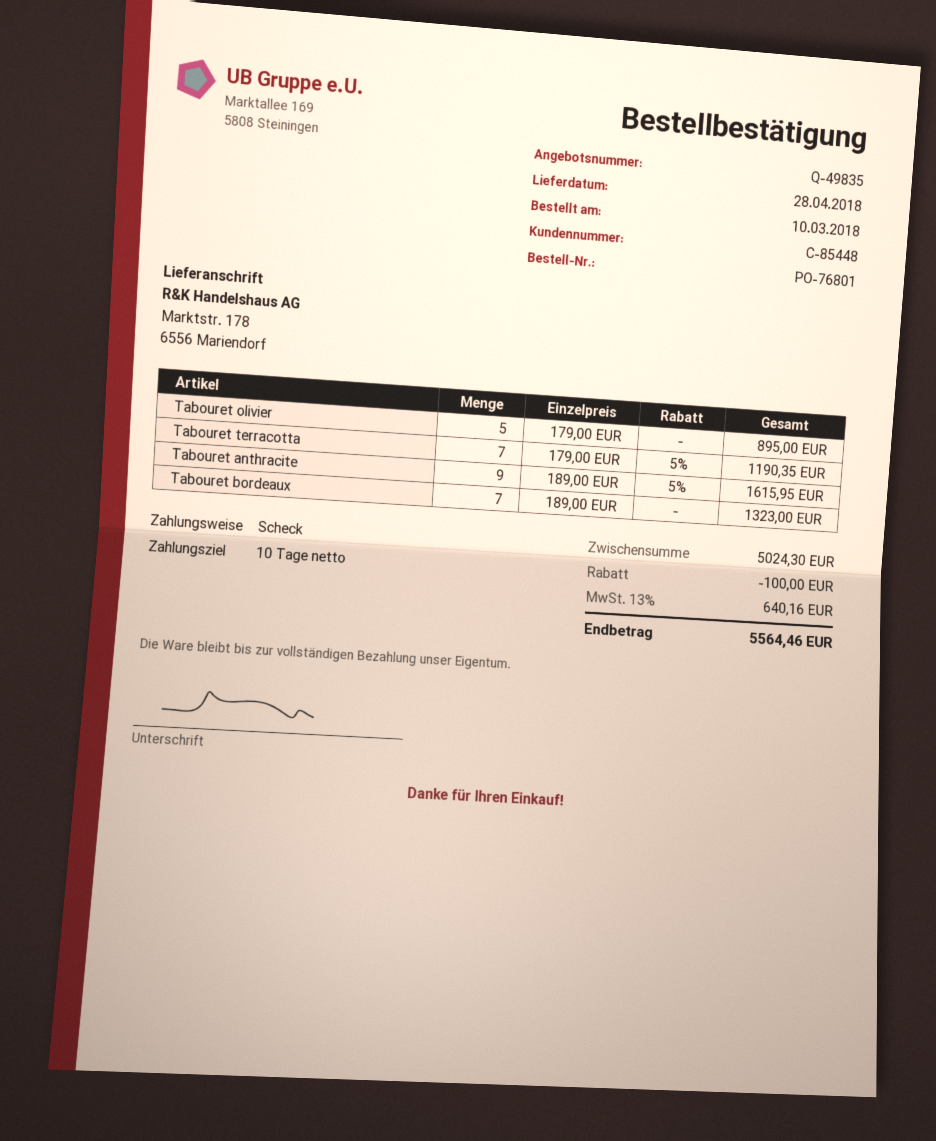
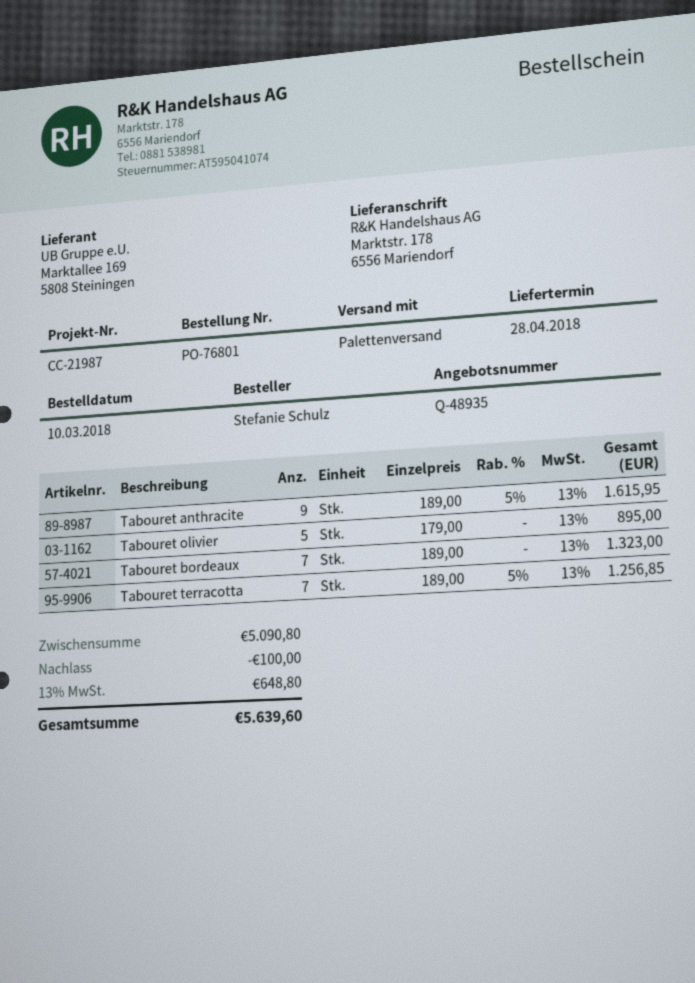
quote number: Q-49835 -> Q-48935
Tabouret terracotta: 7 x 179.00 - 5% = 1190.35 -> 7 x 189.00 - 5% = 1256.85
subtotal: 5024.30 -> 5090.80
tax: 13% = 640.16 -> 13% = 648.80
total: 5564.46 -> 5639.60

